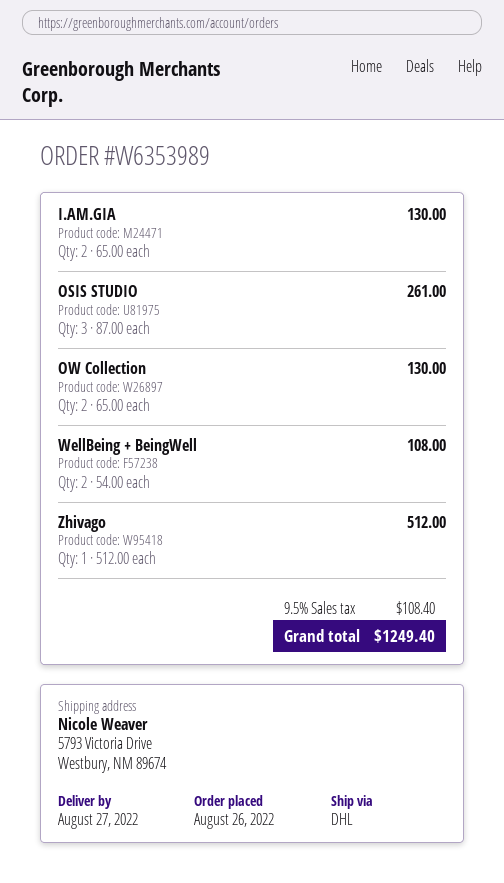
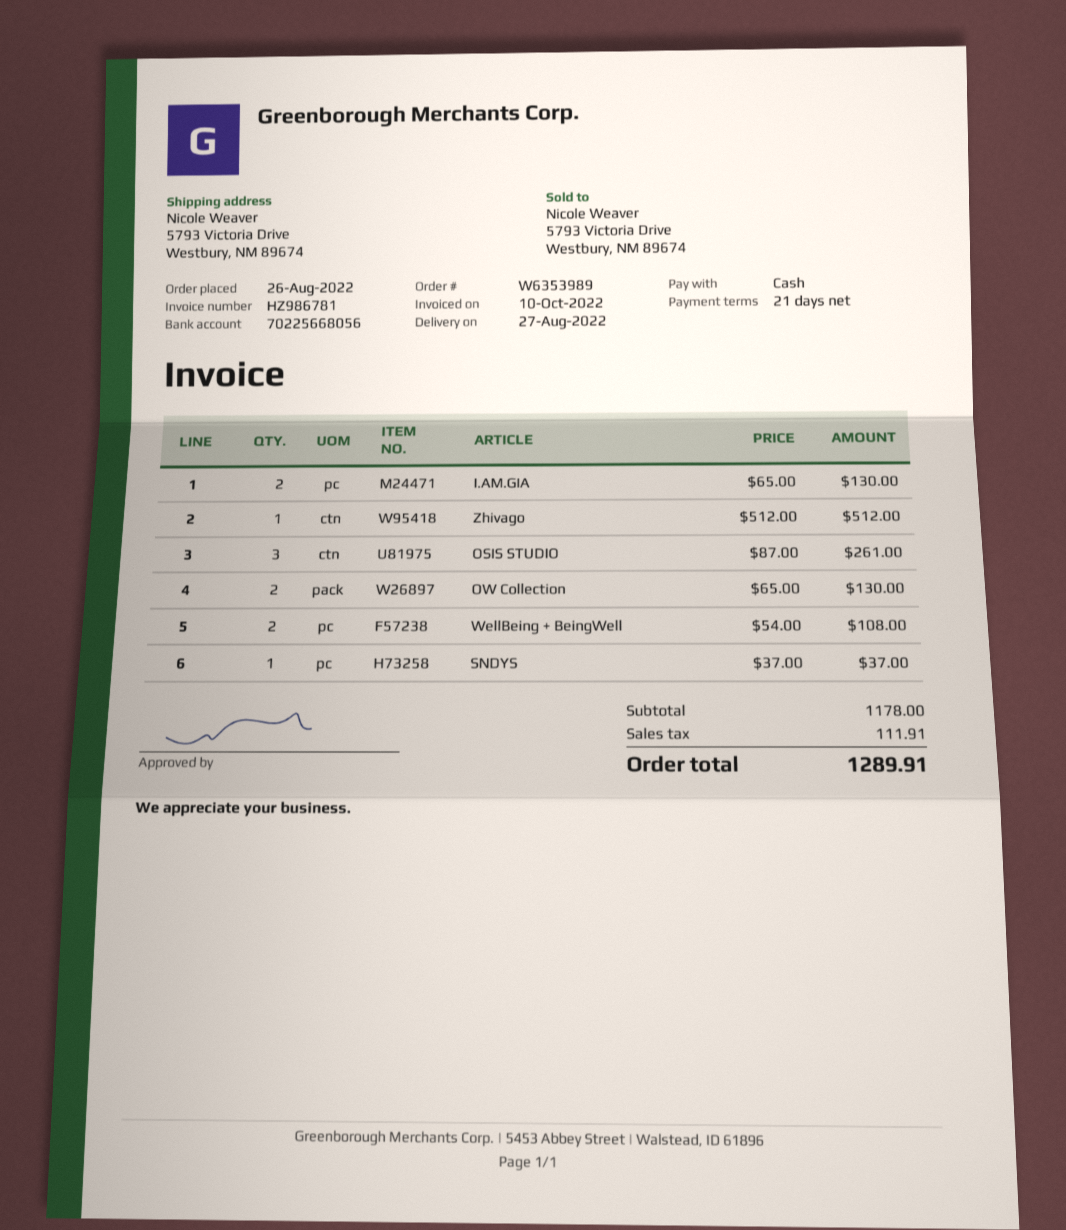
SNDYS: none -> 1 x 37.00 = 37.00
tax: 108.40 -> 111.91
total: 1249.40 -> 1289.91

